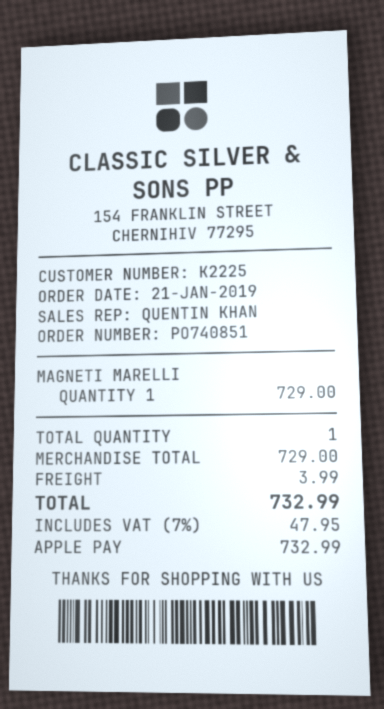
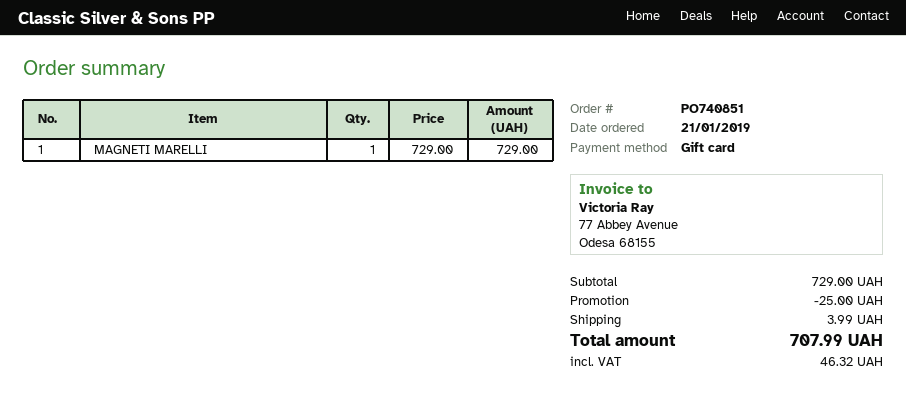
payment method: Apple Pay -> gift card
discount: none -> 25.00
tax: 47.95 -> 46.32
total: 732.99 -> 707.99

